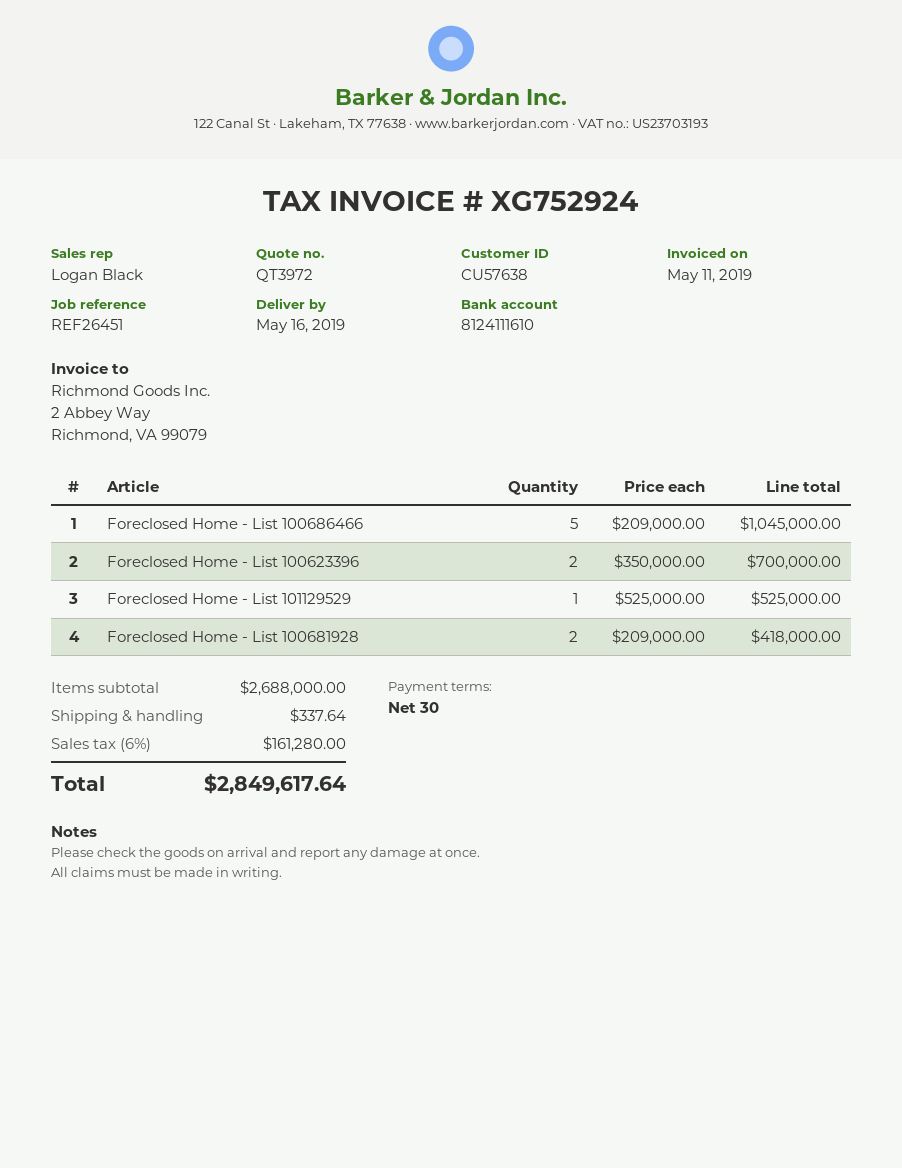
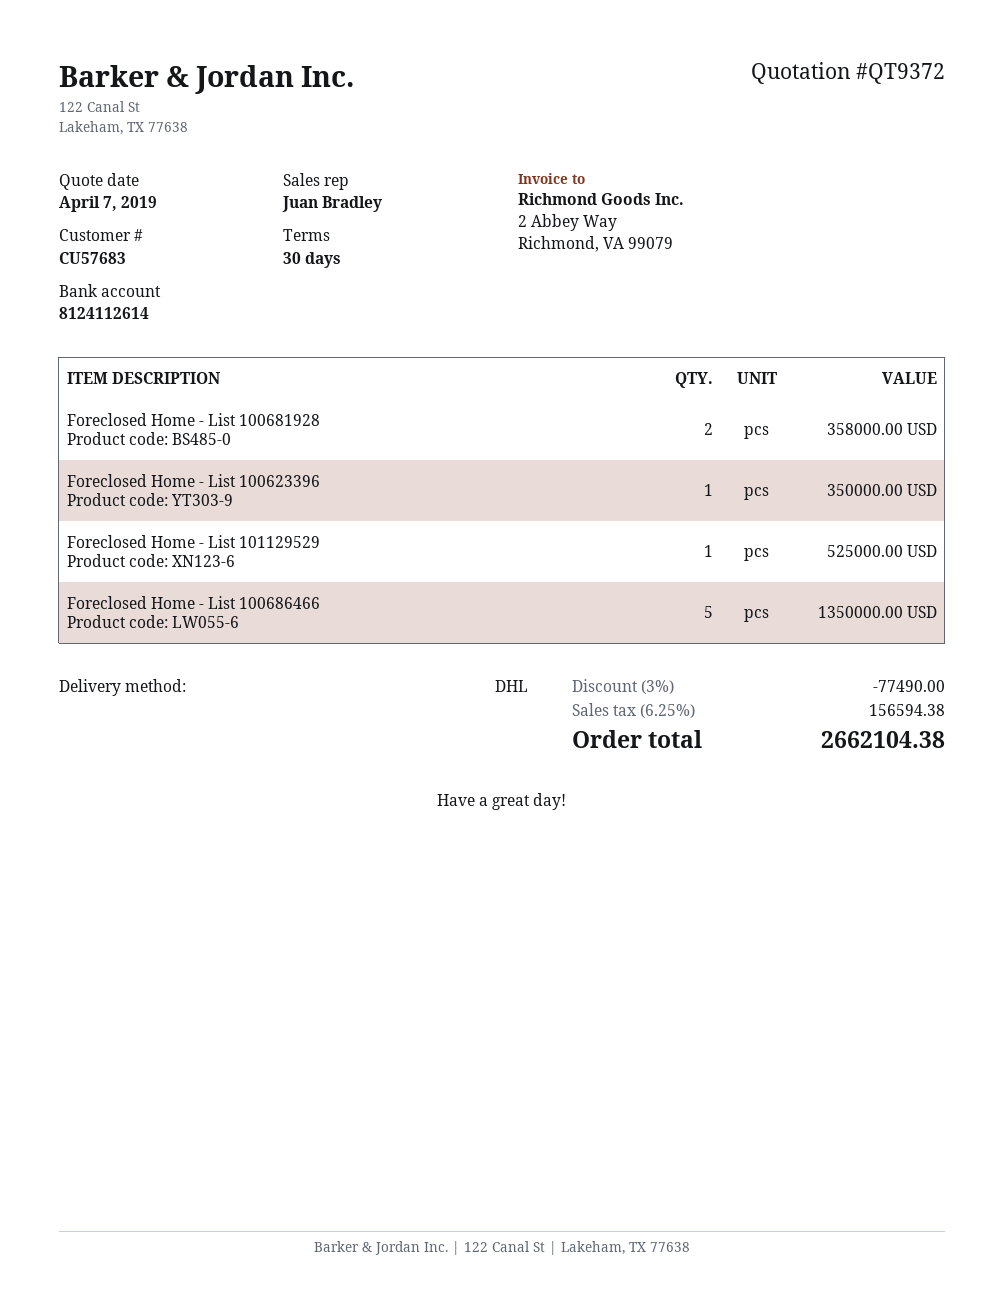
quote number: QT3972 -> QT9372
customer number: CU57638 -> CU57683
sales rep: Logan Black -> Juan Bradley
bank account: 8124111610 -> 8124112614
Foreclosed Home - List 100686466: 5 for 1045000.00 -> 5 for 1350000.00
Foreclosed Home - List 100623396: 2 for 700000.00 -> 1 for 350000.00
Foreclosed Home - List 100681928: 2 for 418000.00 -> 2 for 358000.00
discount: none -> 3% = 77490.00
shipping: 337.64 -> none
tax: 6% = 161280.00 -> 6.25% = 156594.38
total: 2849617.64 -> 2662104.38

